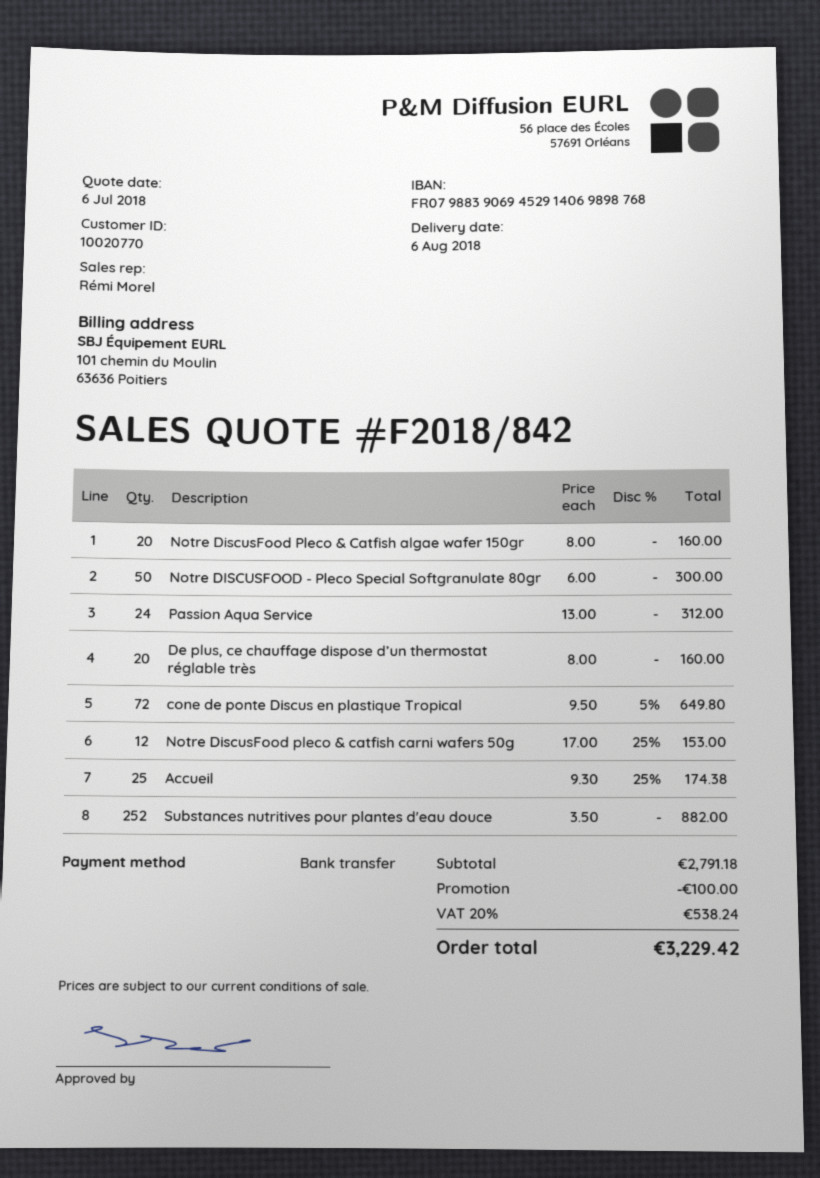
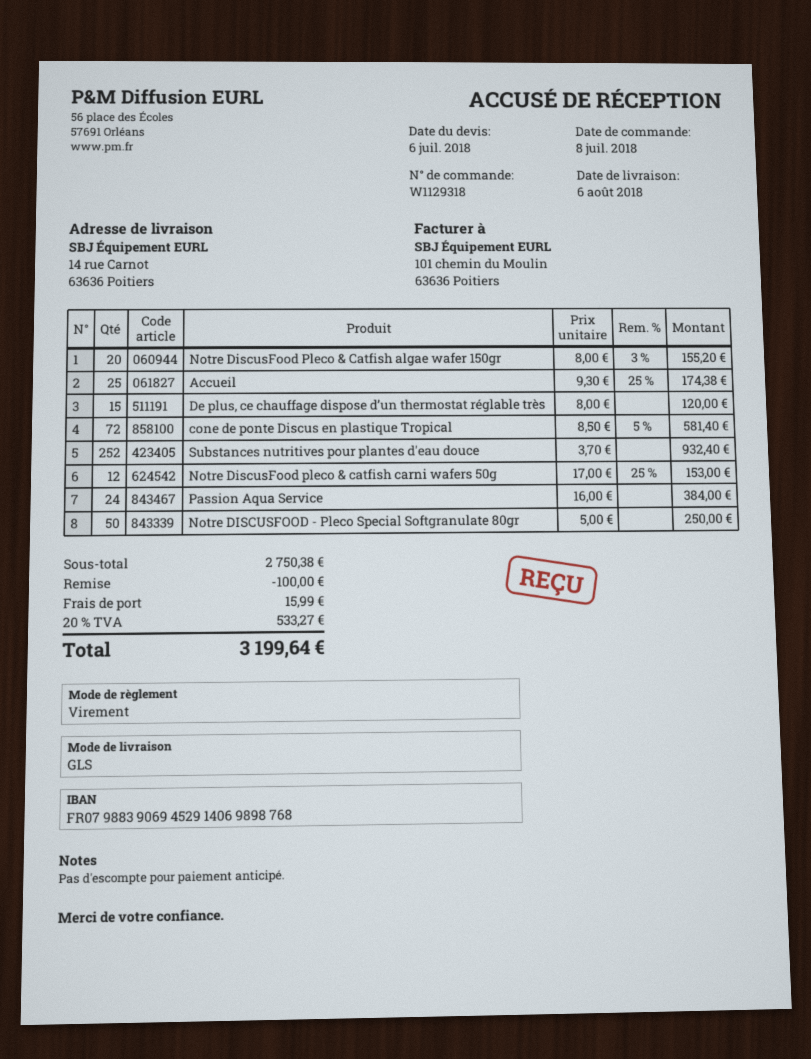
Notre DiscusFood Pleco & Catfish algae wafer 150gr: 20 x 8.00 = 160.00 -> 20 x 8.00 - 3% = 155.20
Notre DISCUSFOOD - Pleco Special Softgranulate 80gr: 50 x 6.00 = 300.00 -> 50 x 5.00 = 250.00
Passion Aqua Service: 24 x 13.00 = 312.00 -> 24 x 16.00 = 384.00
De plus, ce chauffage dispose d’un thermostat réglable très: 20 x 8.00 = 160.00 -> 15 x 8.00 = 120.00
cone de ponte Discus en plastique Tropical: 72 x 9.50 - 5% = 649.80 -> 72 x 8.50 - 5% = 581.40
Substances nutritives pour plantes d'eau douce: 252 x 3.50 = 882.00 -> 252 x 3.70 = 932.40
subtotal: 2791.18 -> 2750.38
shipping: none -> 15.99
tax: 20% = 538.24 -> 20% = 533.27
total: 3229.42 -> 3199.64

